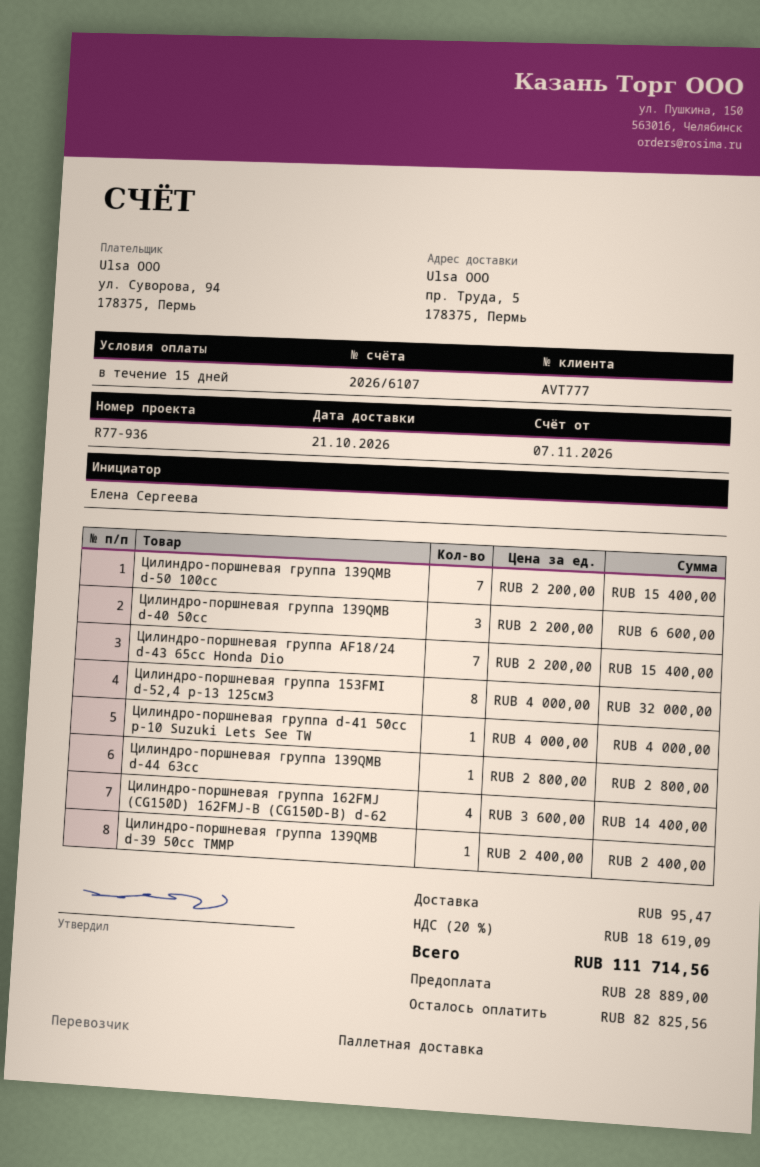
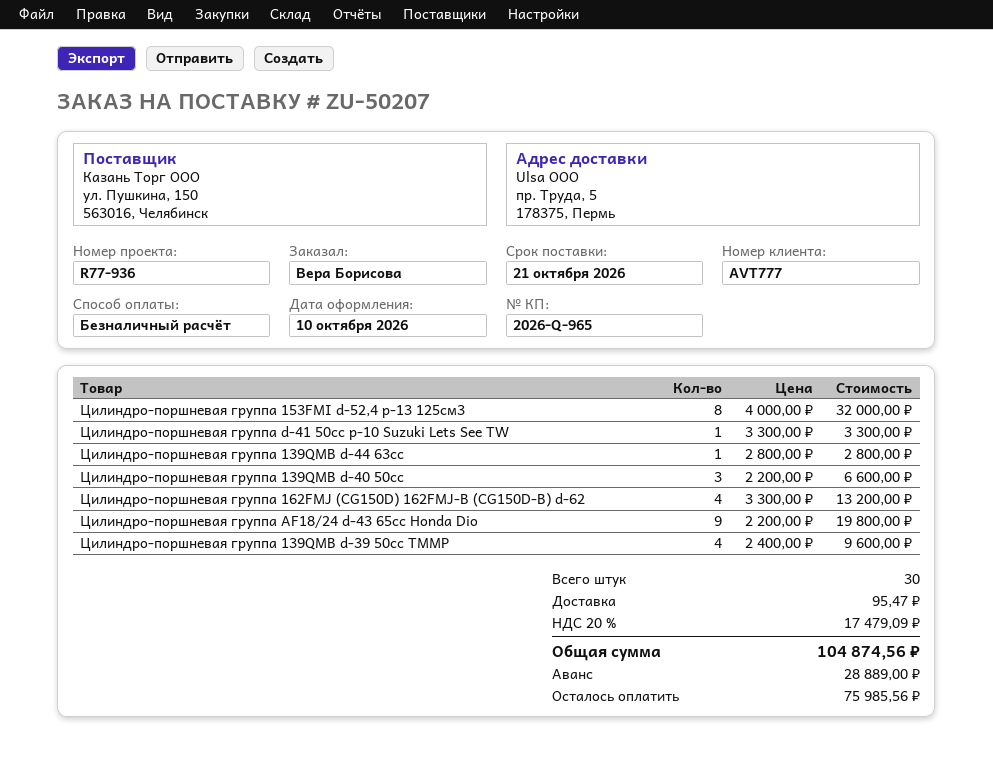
ordered by: Елена Сергеева -> Вера Борисова
Цилиндро-поршневая группа 139QMB d-50 100cc: 7 x 2200.00 = 15400.00 -> none
Цилиндро-поршневая группа AF18/24 d-43 65сc Honda Dio: 7 x 2200.00 = 15400.00 -> 9 x 2200.00 = 19800.00
Цилиндро-поршневая группа d-41 50сc p-10 Suzuki Lets See TW: 1 x 4000.00 = 4000.00 -> 1 x 3300.00 = 3300.00
Цилиндро-поршневая группа 162FMJ (CG150D) 162FMJ-B (CG150D-B) d-62: 4 x 3600.00 = 14400.00 -> 4 x 3300.00 = 13200.00
Цилиндро-поршневая группа 139QMB d-39 50сc TMMP: 1 x 2400.00 = 2400.00 -> 4 x 2400.00 = 9600.00
tax: 20% = 18619.09 -> 20% = 17479.09
total: 111714.56 -> 104874.56
balance: 82825.56 -> 75985.56

